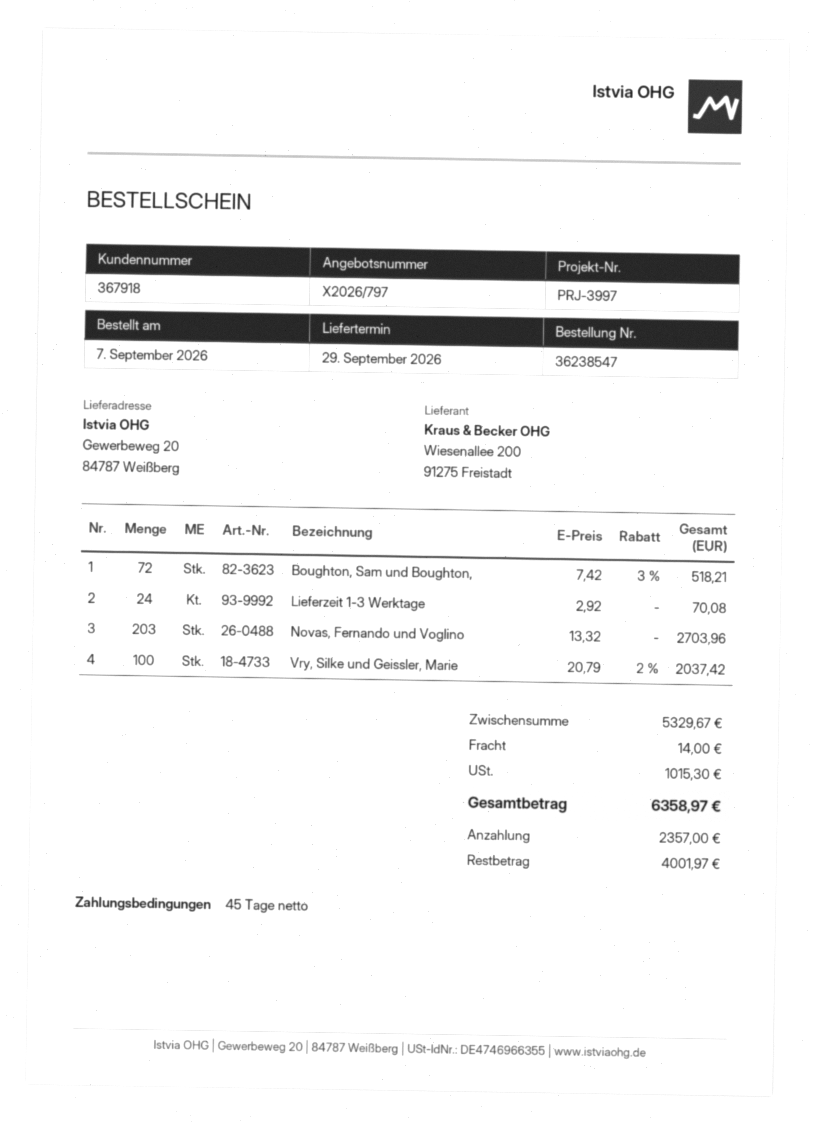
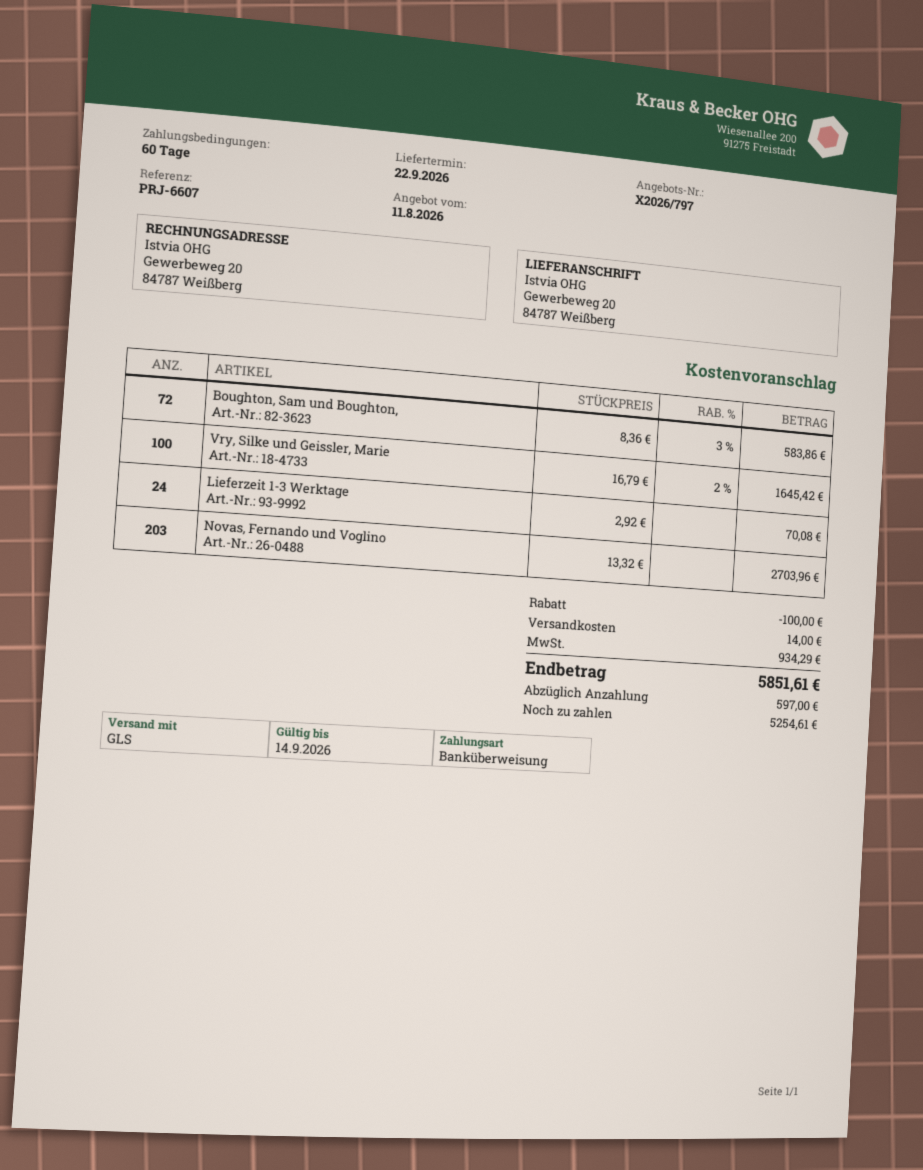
delivery date: 2026-09-29 -> 2026-09-22
payment terms: 45 days -> 60 days
reference: PRJ-3997 -> PRJ-6607
Boughton, Sam und Boughton,: 72 x 7.42 - 3% = 518.21 -> 72 x 8.36 - 3% = 583.86
Vry, Silke und Geissler, Marie: 100 x 20.79 - 2% = 2037.42 -> 100 x 16.79 - 2% = 1645.42
discount: none -> 100.00
tax: 1015.30 -> 934.29
total: 6358.97 -> 5851.61
deposit: 2357.00 -> 597.00
balance: 4001.97 -> 5254.61

